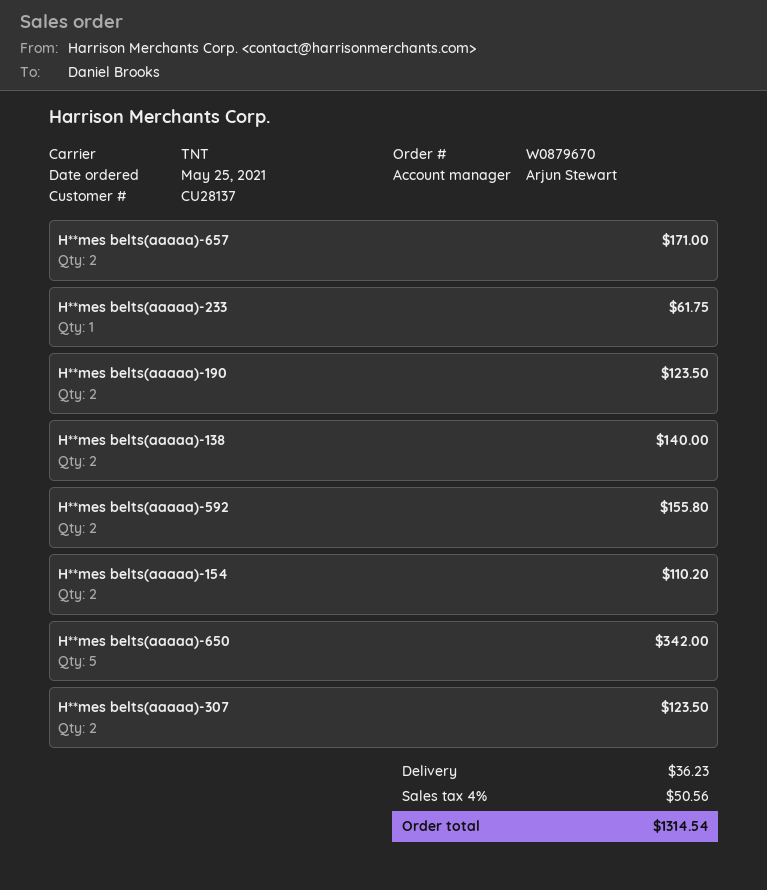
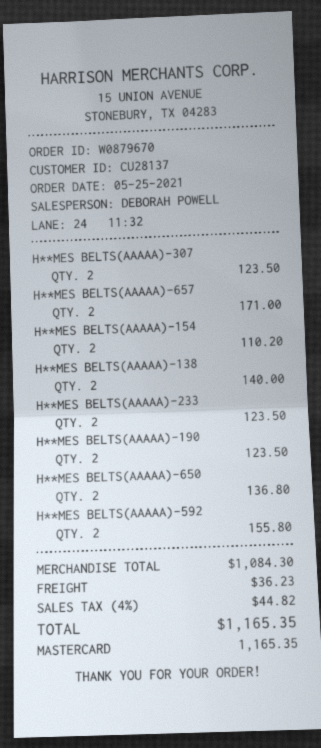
sales rep: Arjun Stewart -> DEBORAH POWELL
H**mes belts(aaaaa)-233: 1 for 61.75 -> 2 for 123.50
H**mes belts(aaaaa)-650: 5 for 342.00 -> 2 for 136.80
tax: 4% = 50.56 -> 4% = 44.82
total: 1314.54 -> 1165.35

